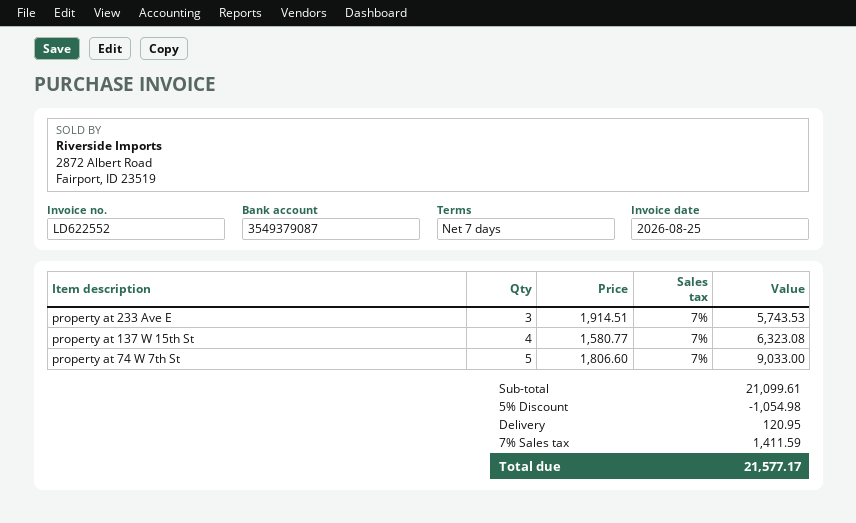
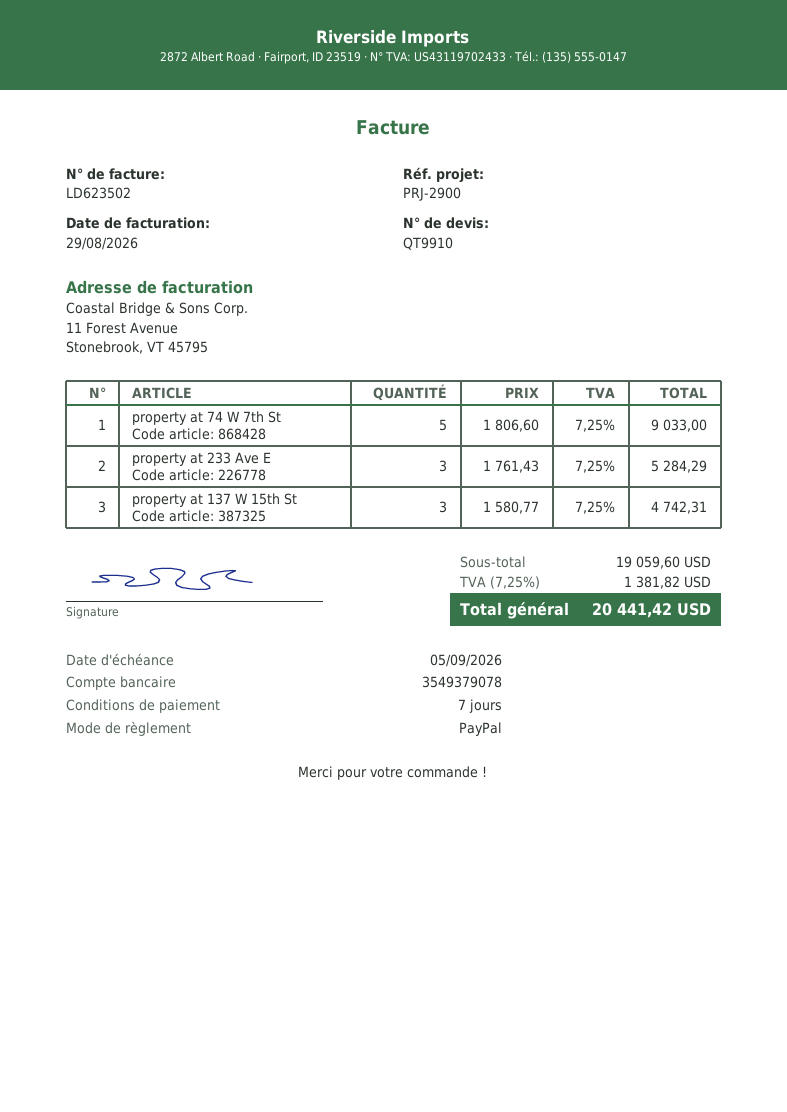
invoice number: LD622552 -> LD623502
invoice date: 2026-08-25 -> 2026-08-29
bank account: 3549379087 -> 3549379078
property at 233 Ave E: 3 x 1914.51 = 5743.53 -> 3 x 1761.43 = 5284.29
property at 137 W 15th St: 4 x 1580.77 = 6323.08 -> 3 x 1580.77 = 4742.31
subtotal: 21099.61 -> 19059.60
discount: 5% = 1054.98 -> none
shipping: 120.95 -> none
tax: 7% = 1411.59 -> 7.25% = 1381.82
total: 21577.17 -> 20441.42

